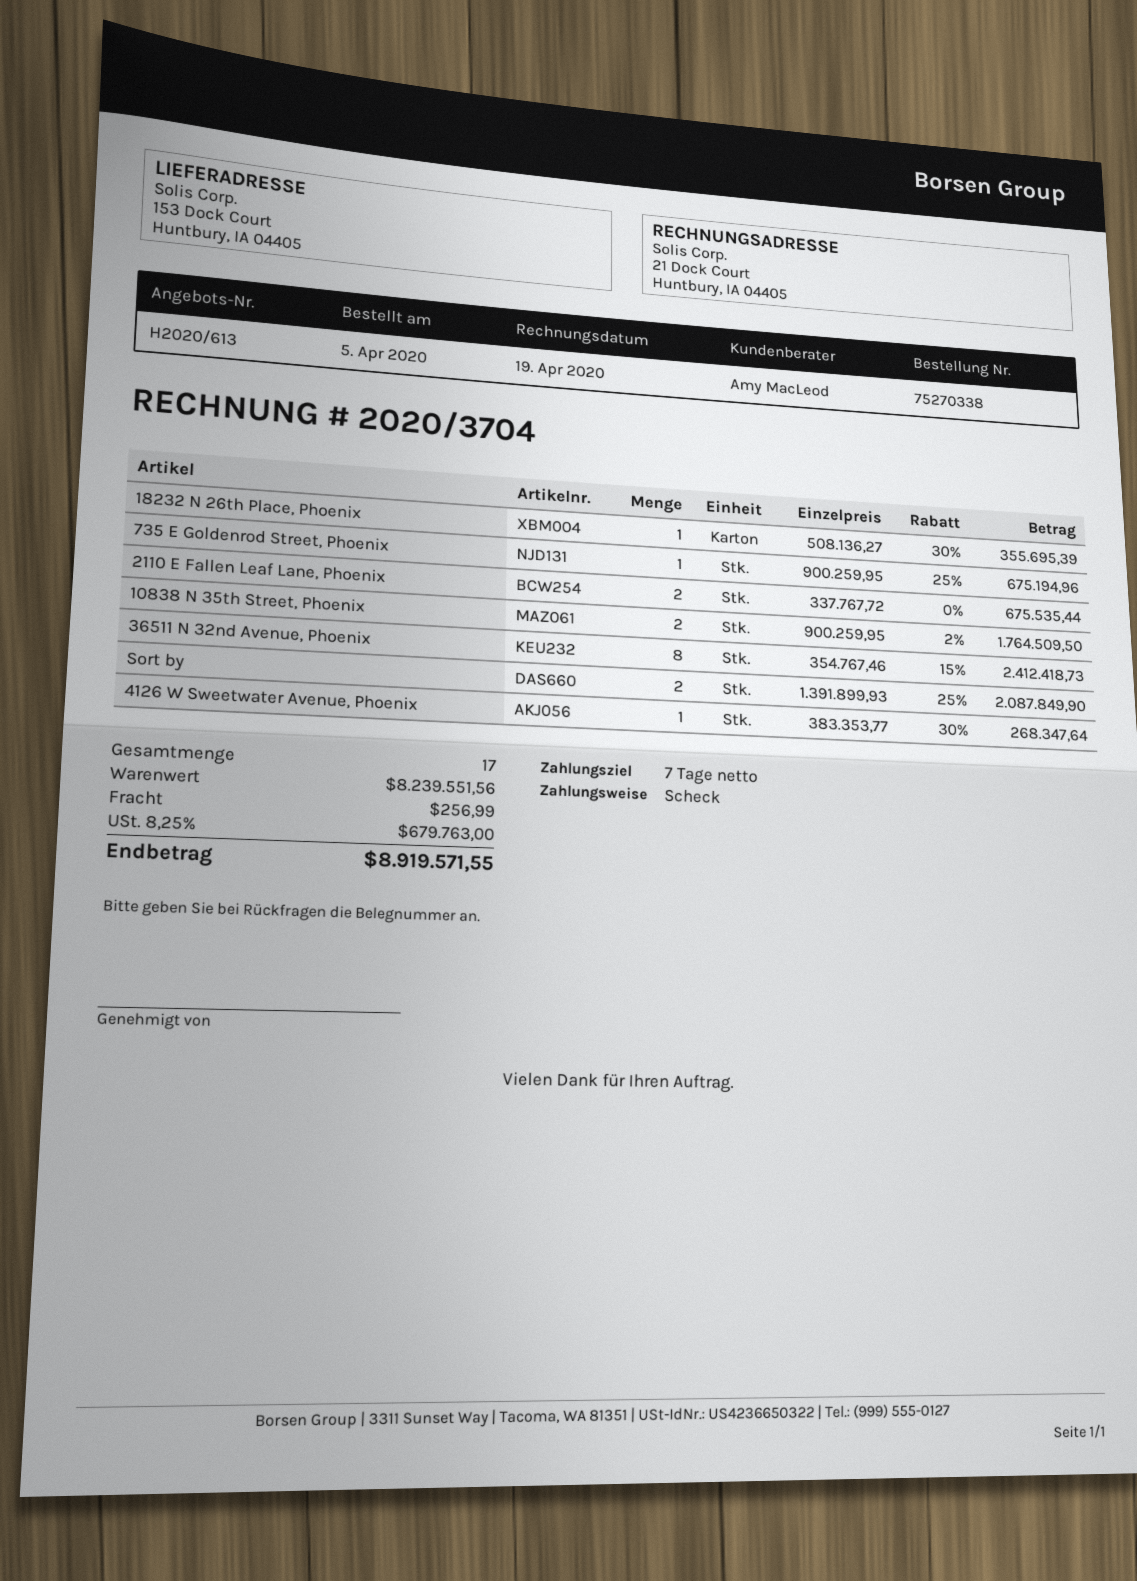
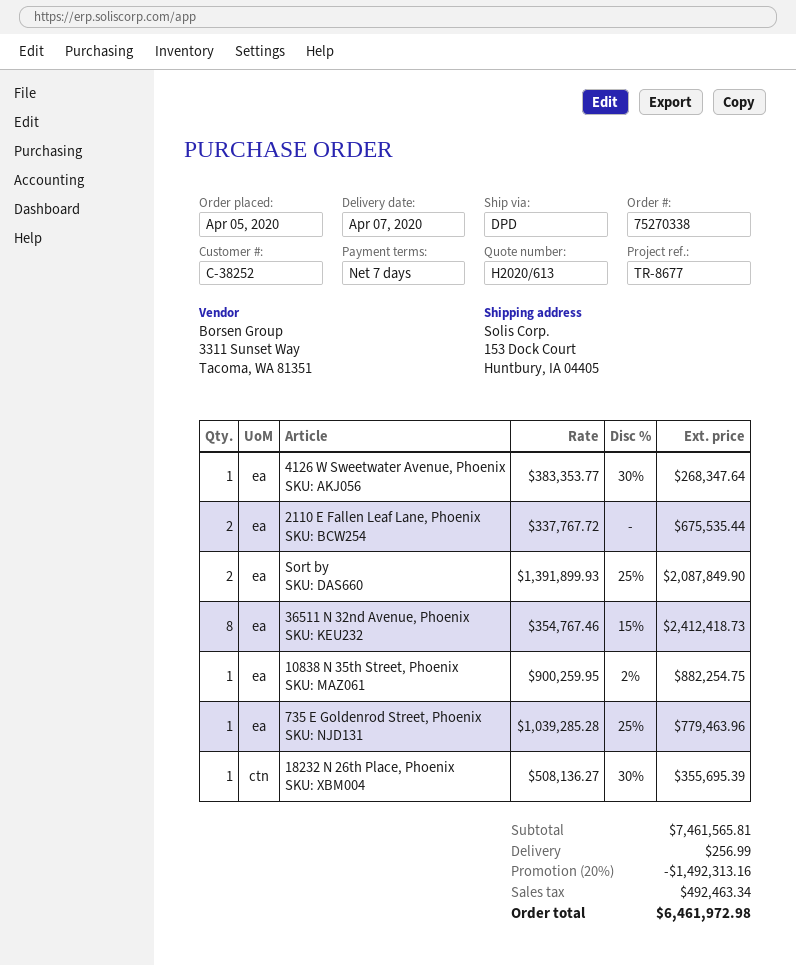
735 E Goldenrod Street, Phoenix: 1 x 900259.95 - 25% = 675194.96 -> 1 x 1039285.28 - 25% = 779463.96
10838 N 35th Street, Phoenix: 2 x 900259.95 - 2% = 1764509.50 -> 1 x 900259.95 - 2% = 882254.75
subtotal: 8239551.56 -> 7461565.81
discount: none -> 20% = 1492313.16
tax: 679763.00 -> 492463.34
total: 8919571.55 -> 6461972.98

